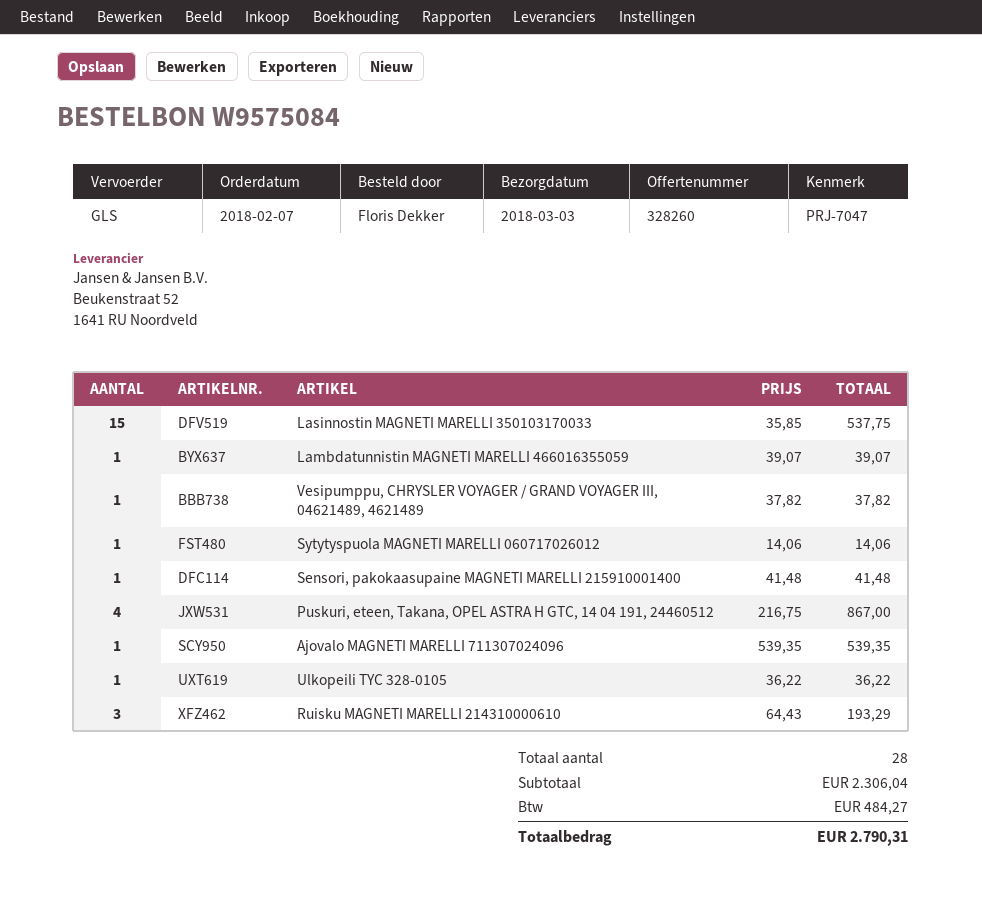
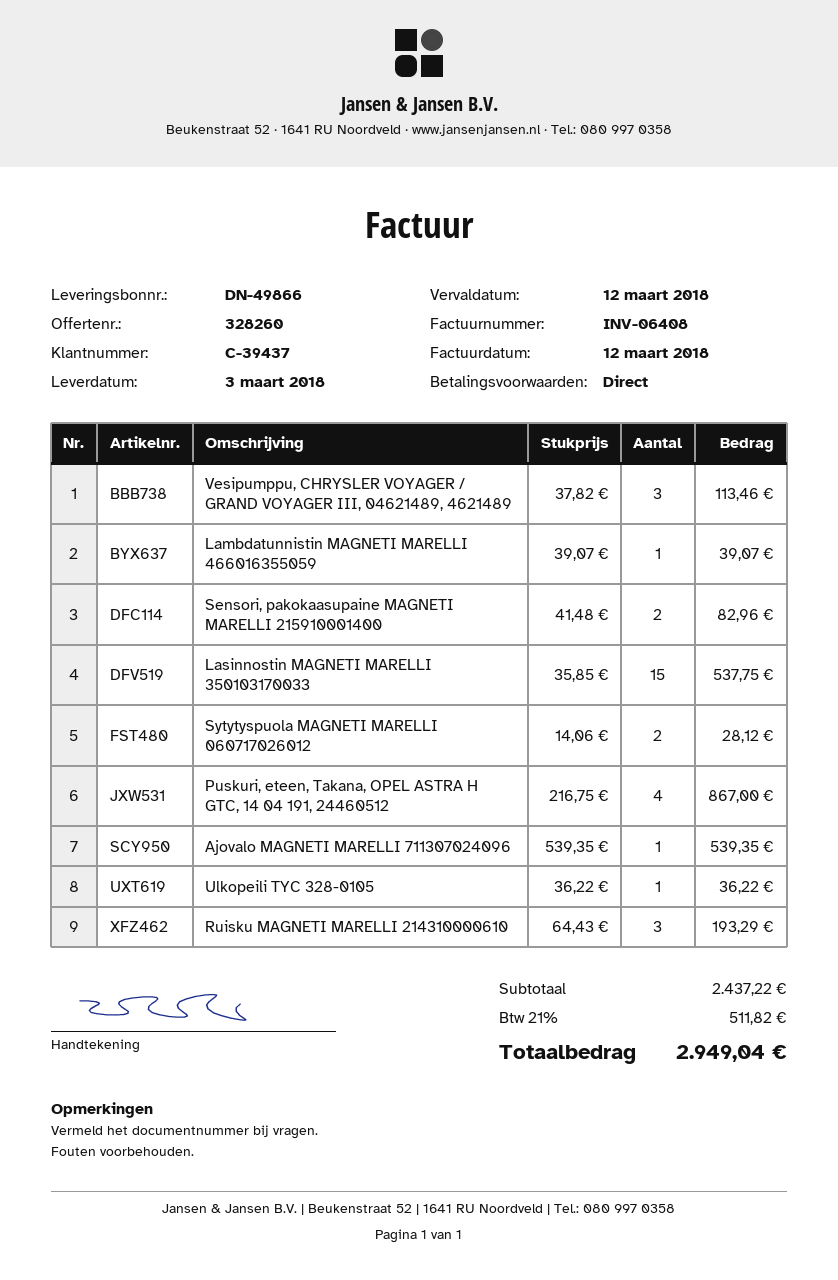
Vesipumppu, CHRYSLER VOYAGER / GRAND VOYAGER III, 04621489, 4621489: 1 x 37.82 = 37.82 -> 3 x 37.82 = 113.46
Sytytyspuola MAGNETI MARELLI 060717026012: 1 x 14.06 = 14.06 -> 2 x 14.06 = 28.12
Sensori, pakokaasupaine MAGNETI MARELLI 215910001400: 1 x 41.48 = 41.48 -> 2 x 41.48 = 82.96
subtotal: 2306.04 -> 2437.22
tax: 484.27 -> 511.82
total: 2790.31 -> 2949.04

